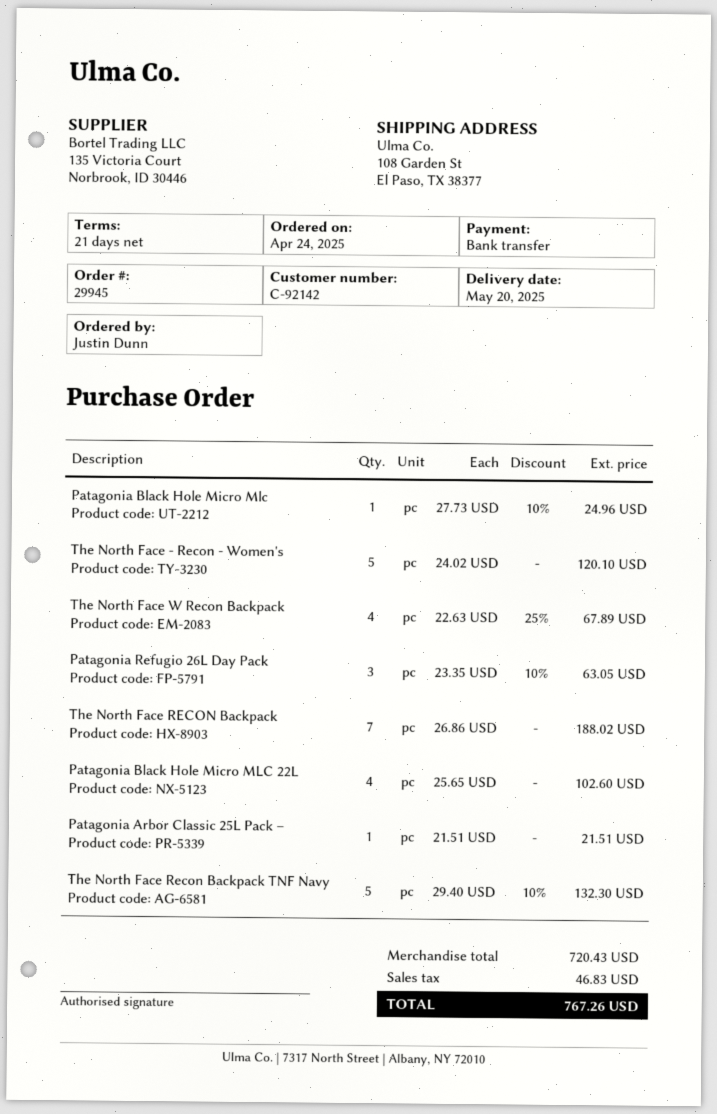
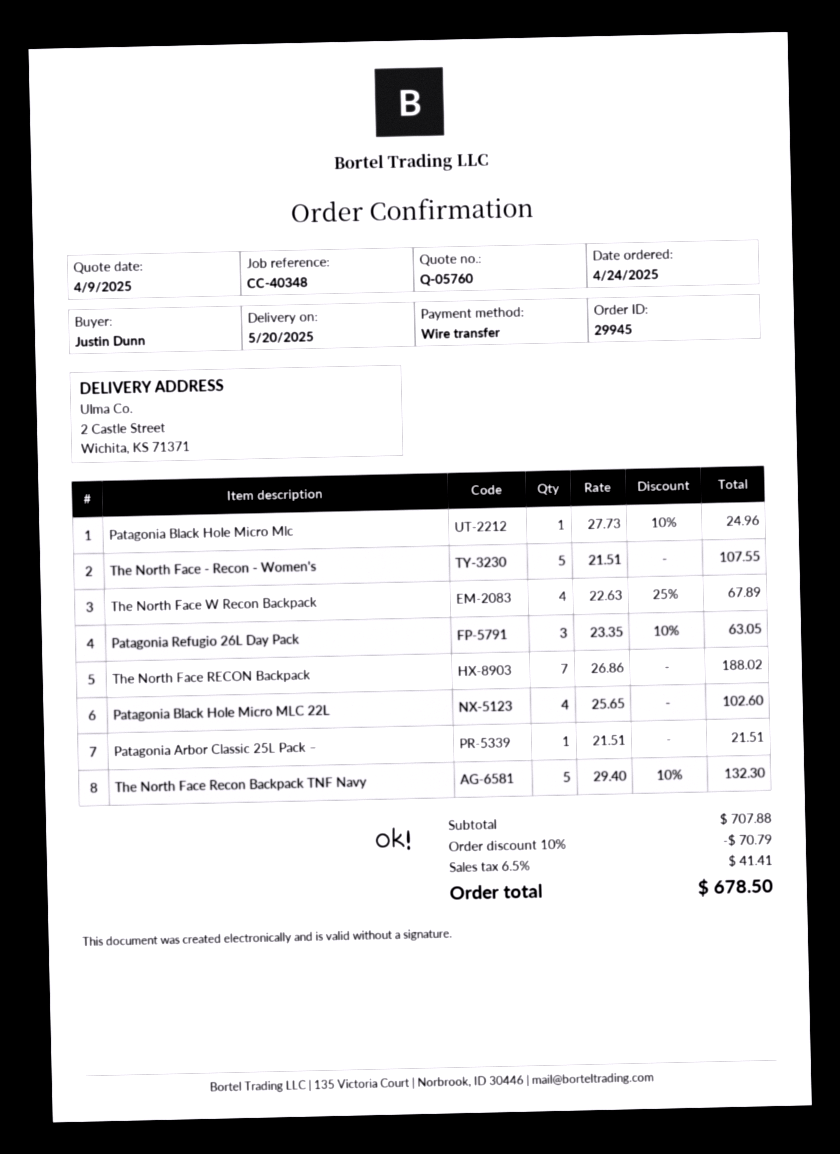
ship to: 108 Garden St, El Paso, TX 38377 -> 2 Castle Street, Wichita, KS 71371
The North Face - Recon - Women's: 5 x 24.02 = 120.10 -> 5 x 21.51 = 107.55
subtotal: 720.43 -> 707.88
discount: none -> 10% = 70.79
tax: 46.83 -> 41.41
total: 767.26 -> 678.50

